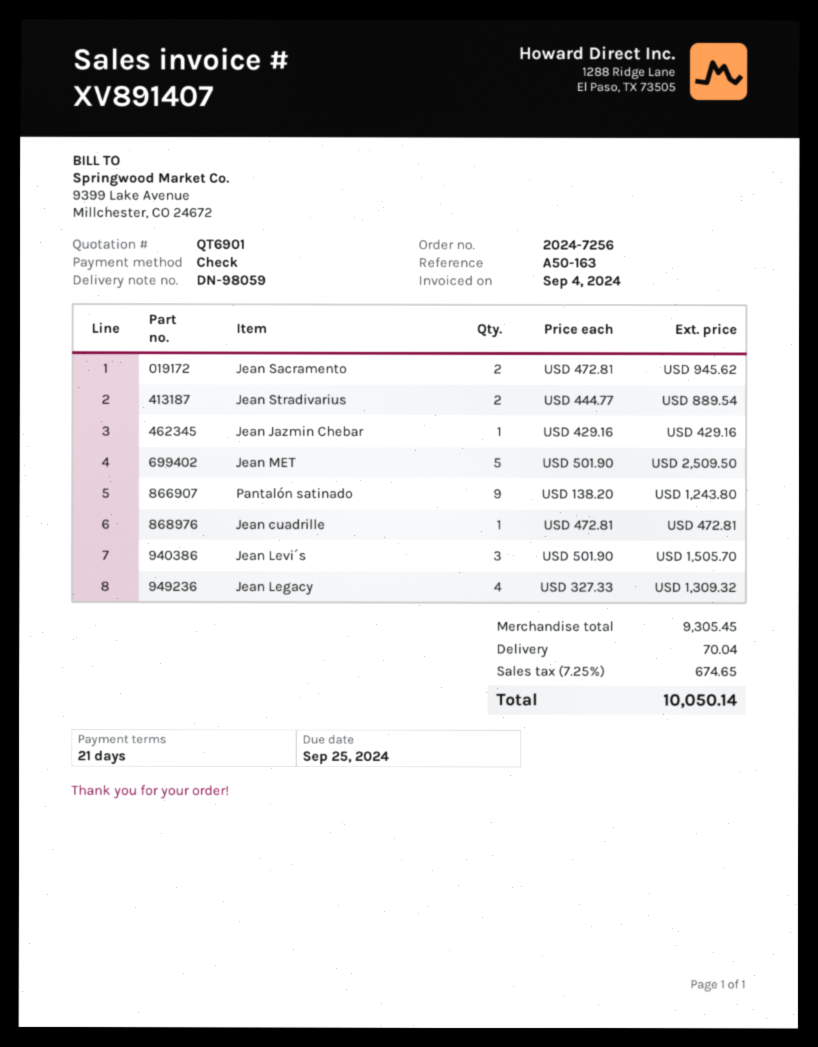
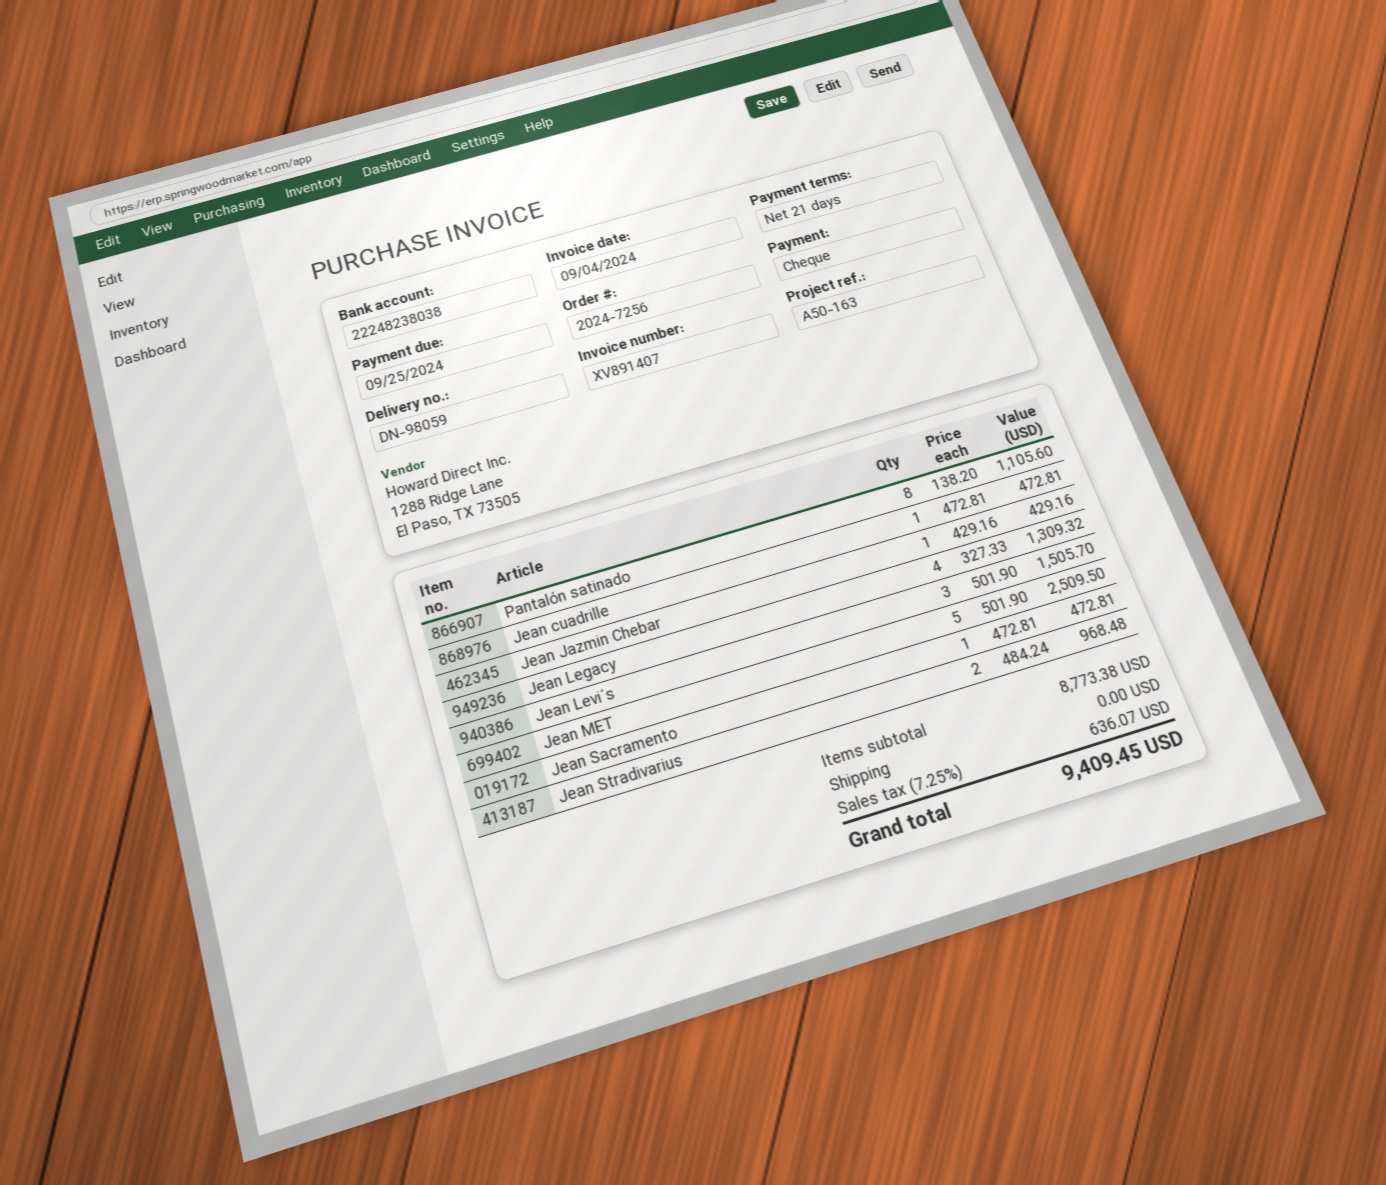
Jean Sacramento: 2 x 472.81 = 945.62 -> 1 x 472.81 = 472.81
Jean Stradivarius: 2 x 444.77 = 889.54 -> 2 x 484.24 = 968.48
Pantalón satinado: 9 x 138.20 = 1243.80 -> 8 x 138.20 = 1105.60
subtotal: 9305.45 -> 8773.38
shipping: 70.04 -> 0.00
tax: 7.25% = 674.65 -> 7.25% = 636.07
total: 10050.14 -> 9409.45

